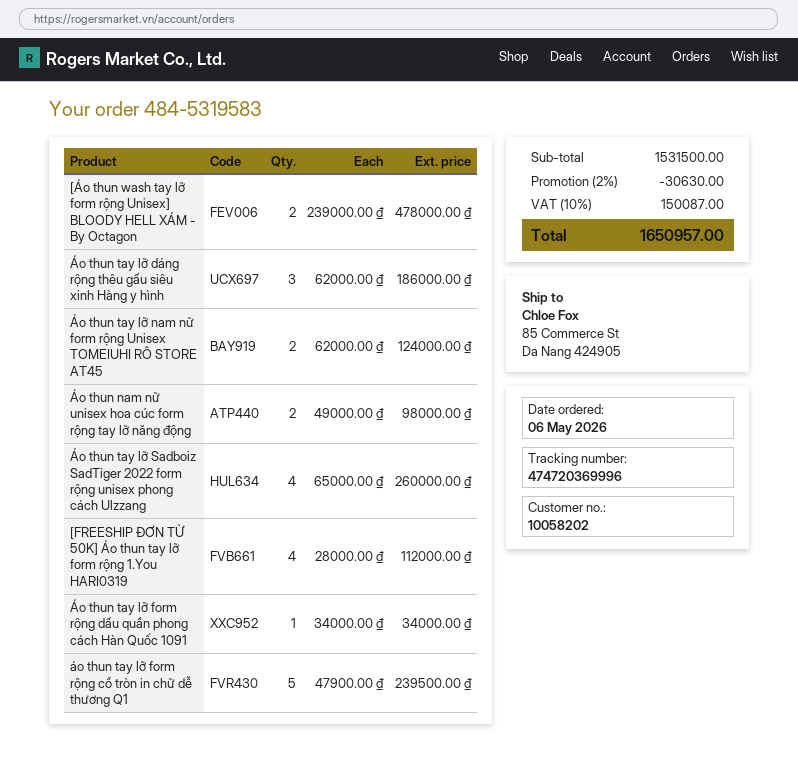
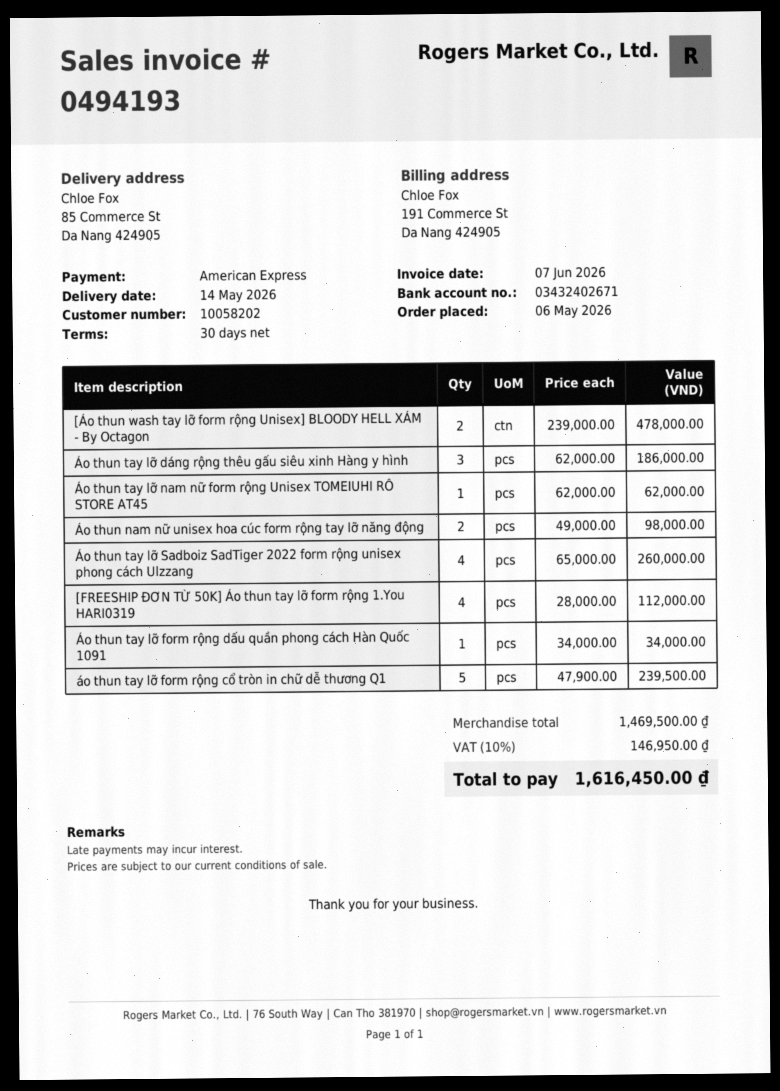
Áo thun tay lỡ nam nữ form rộng Unisex TOMEIUHI RÔ STORE AT45: 2 x 62000.00 = 124000.00 -> 1 x 62000.00 = 62000.00
subtotal: 1531500.00 -> 1469500.00
discount: 2% = 30630.00 -> none
tax: 10% = 150087.00 -> 10% = 146950.00
total: 1650957.00 -> 1616450.00

